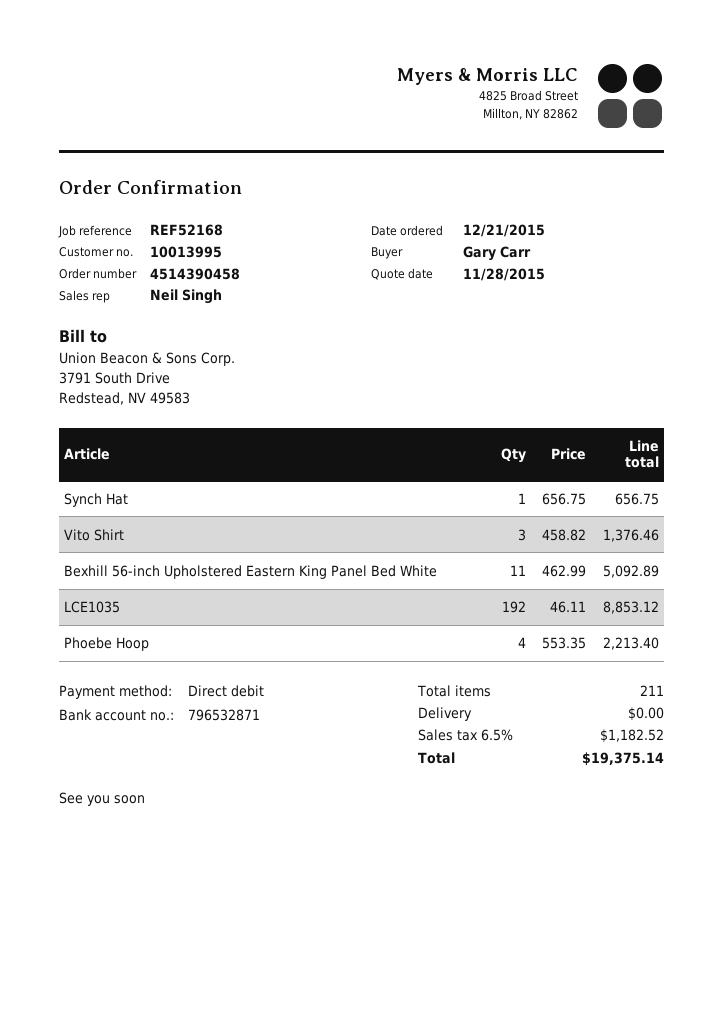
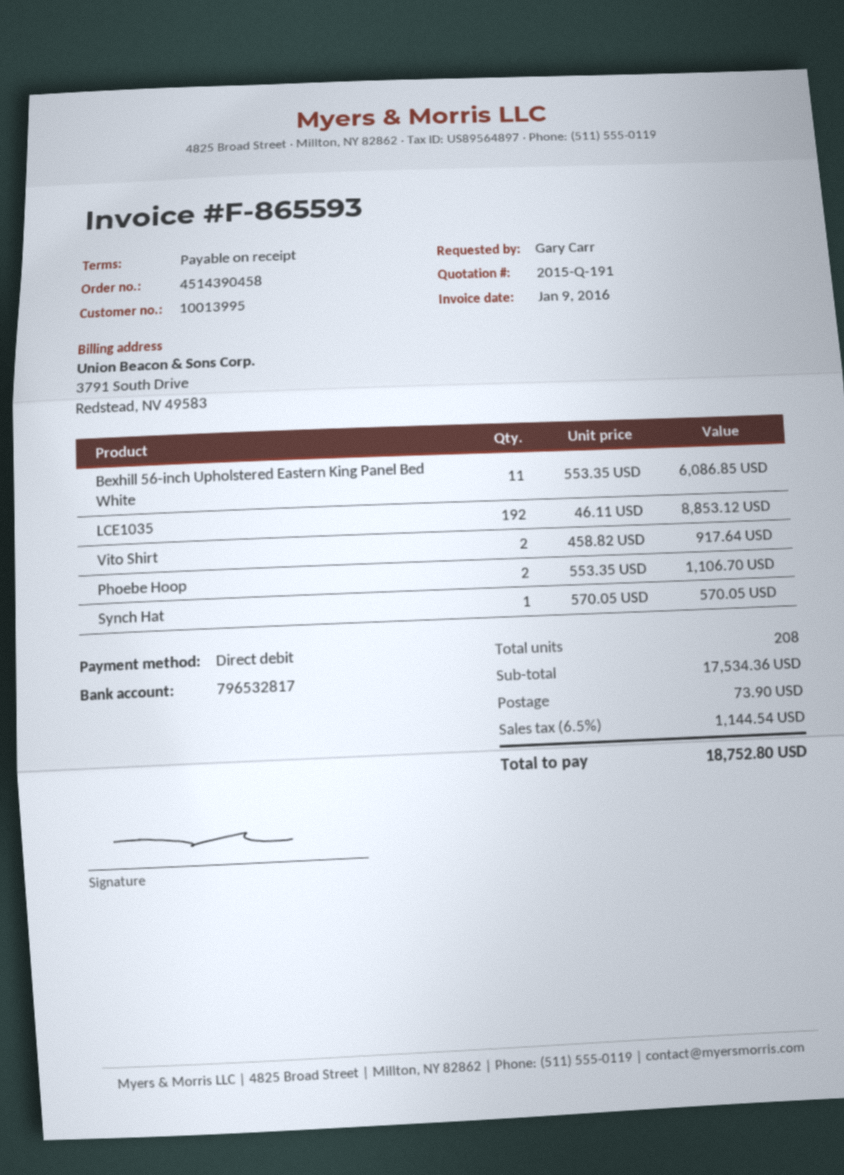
bank account: 796532871 -> 796532817
Synch Hat: 1 x 656.75 = 656.75 -> 1 x 570.05 = 570.05
Vito Shirt: 3 x 458.82 = 1376.46 -> 2 x 458.82 = 917.64
Bexhill 56-inch Upholstered Eastern King Panel Bed White: 11 x 462.99 = 5092.89 -> 11 x 553.35 = 6086.85
Phoebe Hoop: 4 x 553.35 = 2213.40 -> 2 x 553.35 = 1106.70
total quantity: 211 -> 208
shipping: 0.00 -> 73.90
tax: 6.5% = 1182.52 -> 6.5% = 1144.54
total: 19375.14 -> 18752.80

